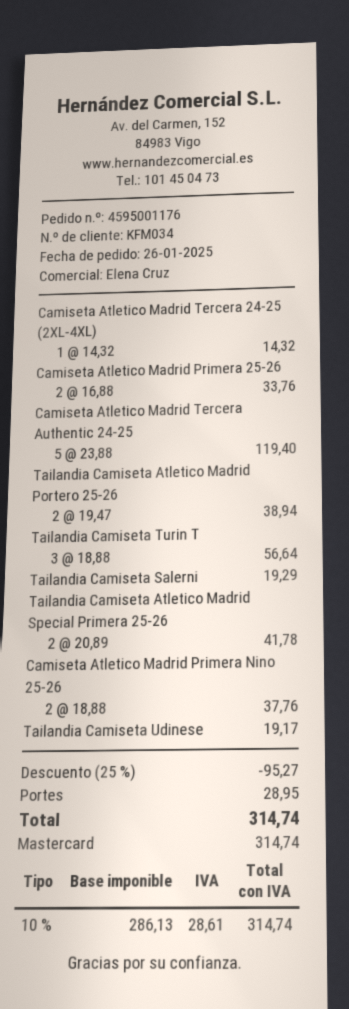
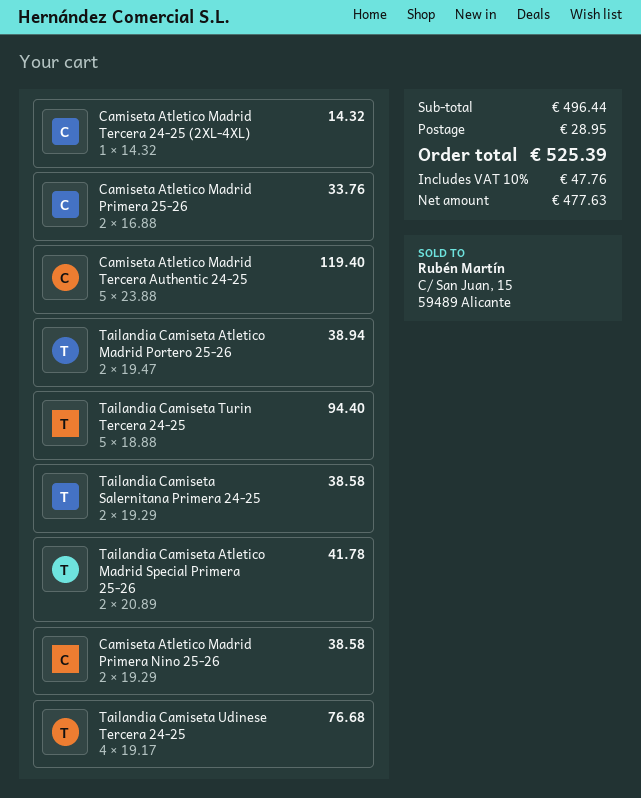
Tailandia Camiseta Turin T: 3 x 18.88 = 56.64 -> 5 x 18.88 = 94.40
Tailandia Camiseta Salerni: 1 x 19.29 = 19.29 -> 2 x 19.29 = 38.58
Camiseta Atletico Madrid Primera Nino 25-26: 2 x 18.88 = 37.76 -> 2 x 19.29 = 38.58
Tailandia Camiseta Udinese: 1 x 19.17 = 19.17 -> 4 x 19.17 = 76.68
discount: 25% = 95.27 -> none
net: 286.13 -> 477.63
tax: 10% = 28.61 -> 10% = 47.76
total: 314.74 -> 525.39

